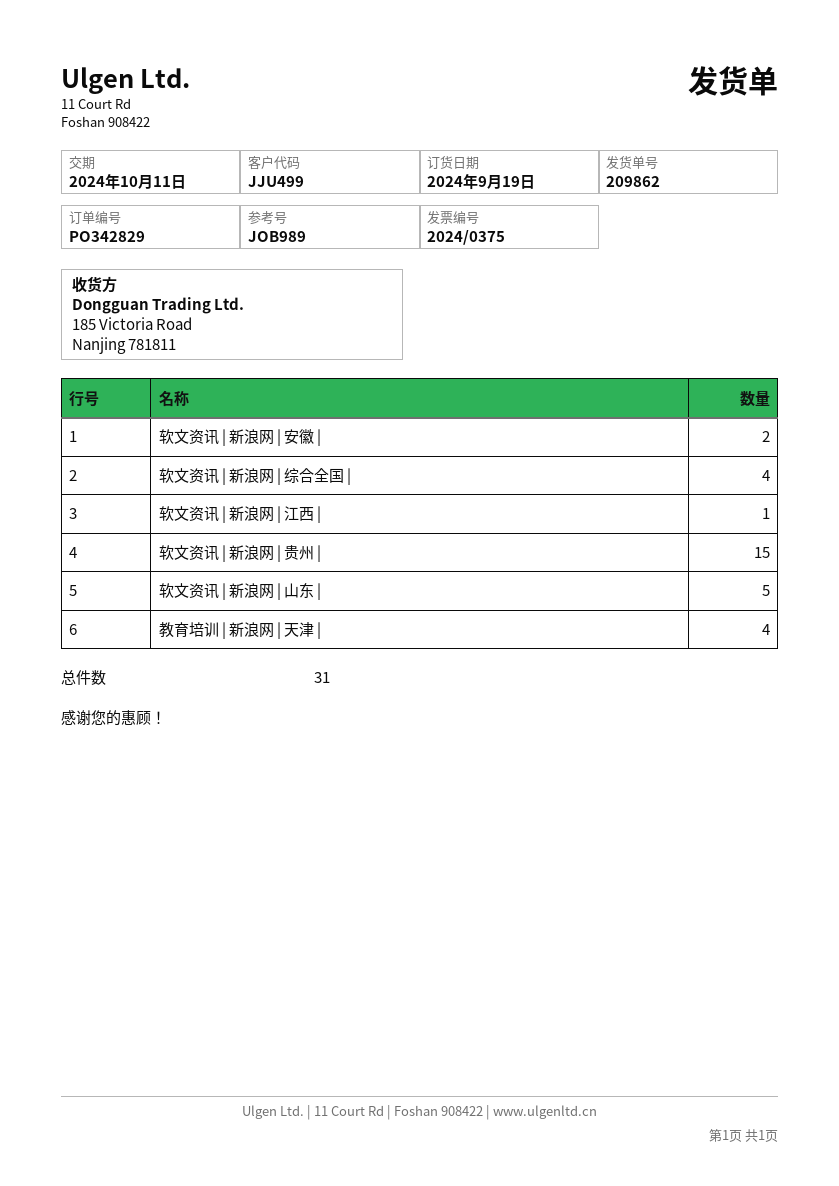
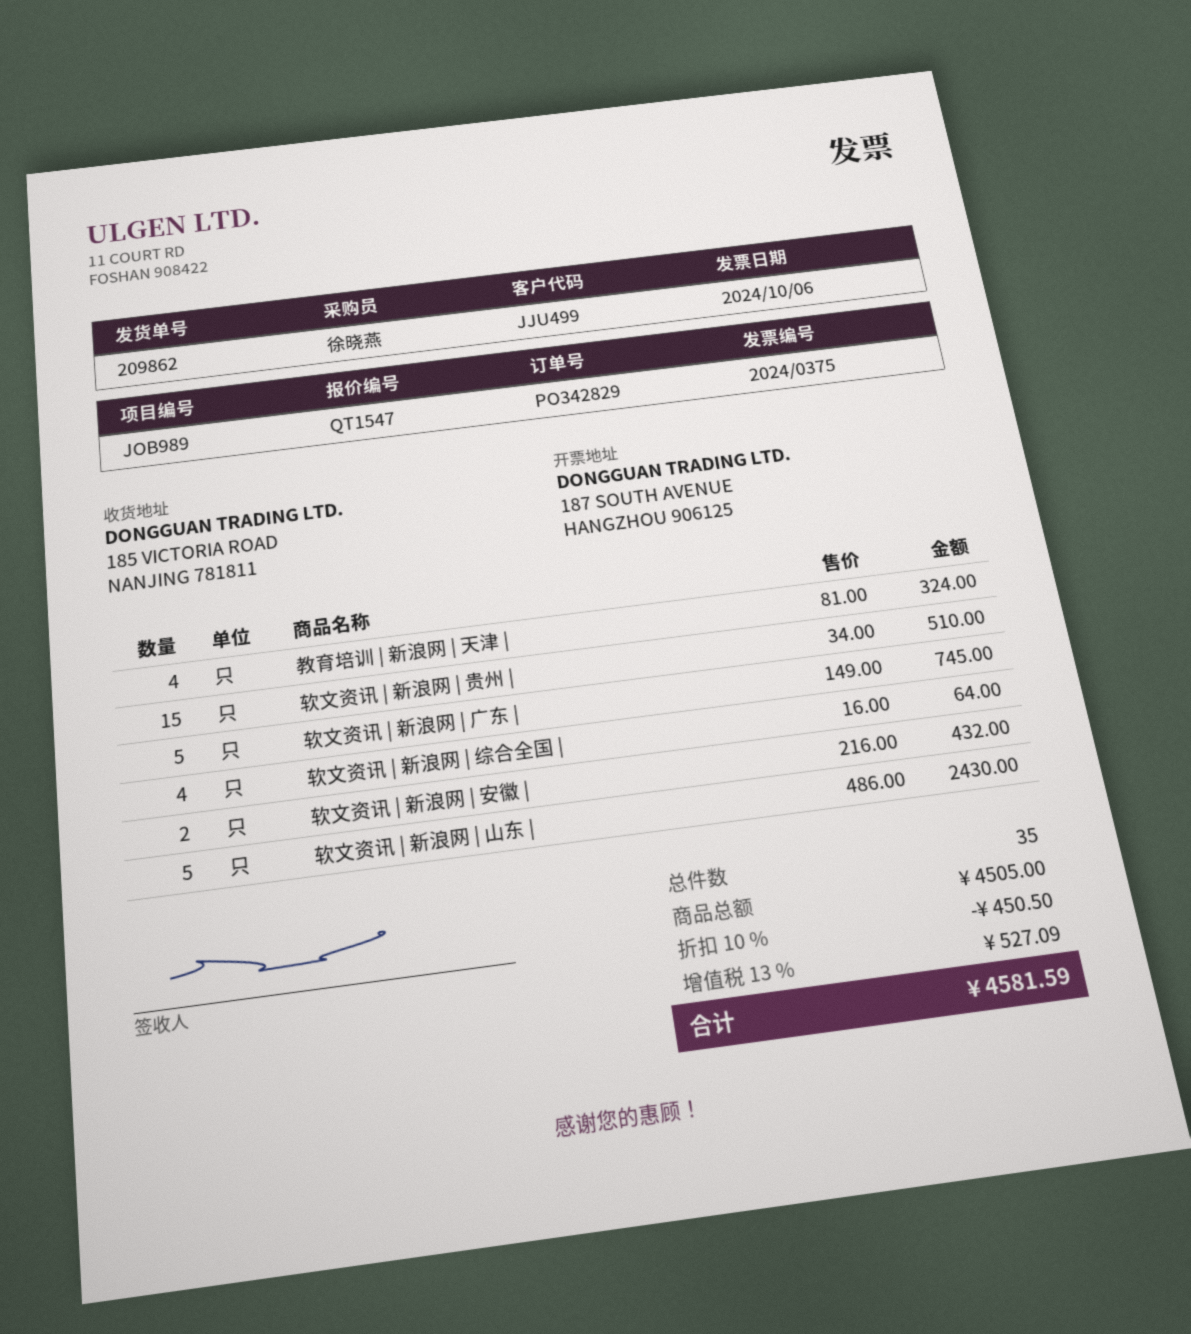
软文资讯 | 新浪网 | 江西 |: 1 -> none
软文资讯 | 新浪网 | 广东 |: none -> 5
total quantity: 31 -> 35

